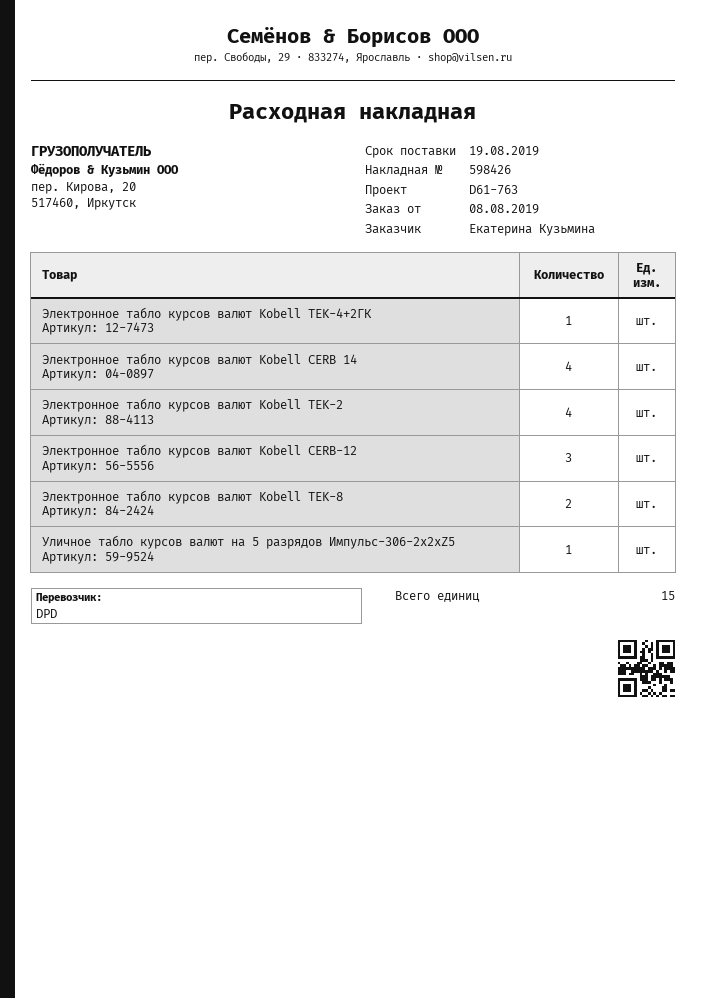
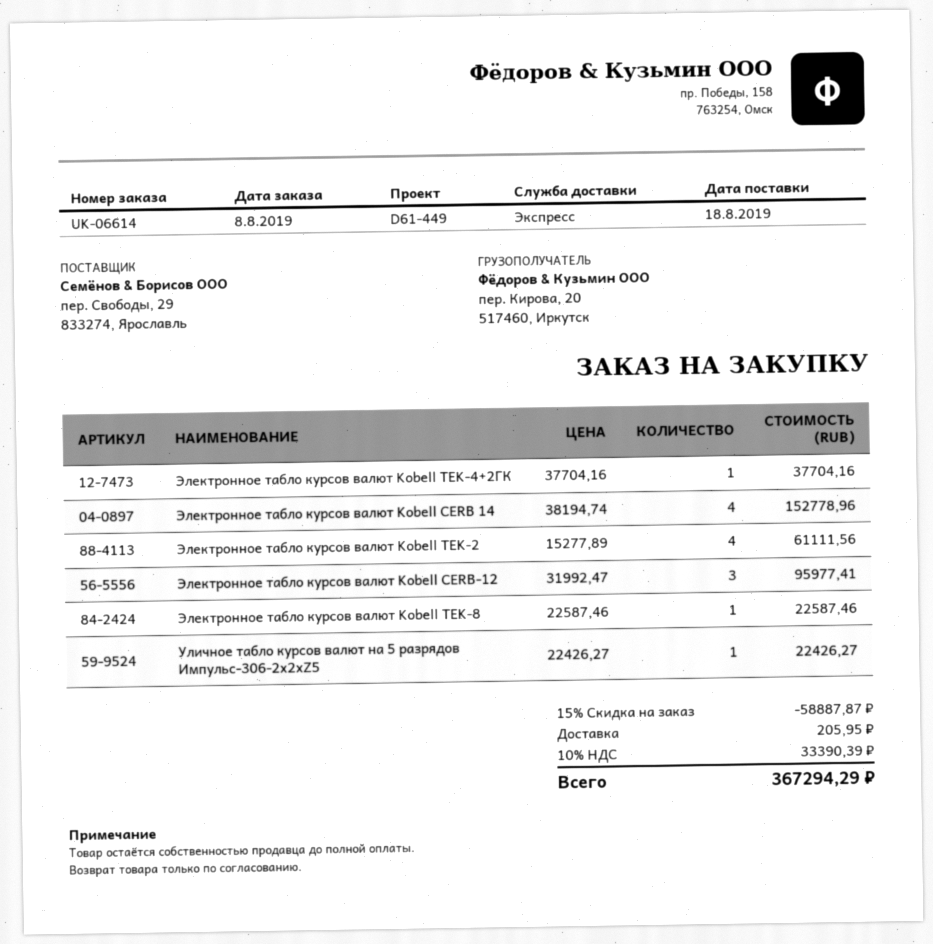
delivery date: 2019-08-19 -> 2019-08-18
reference: D61-763 -> D61-449
shipping method: DPD -> express
Электронное табло курсов валют Kobell TEK-8: 2 -> 1

